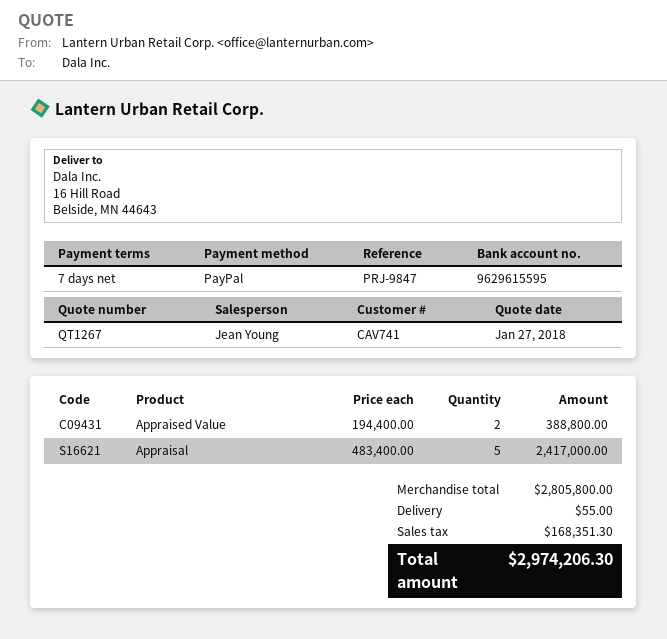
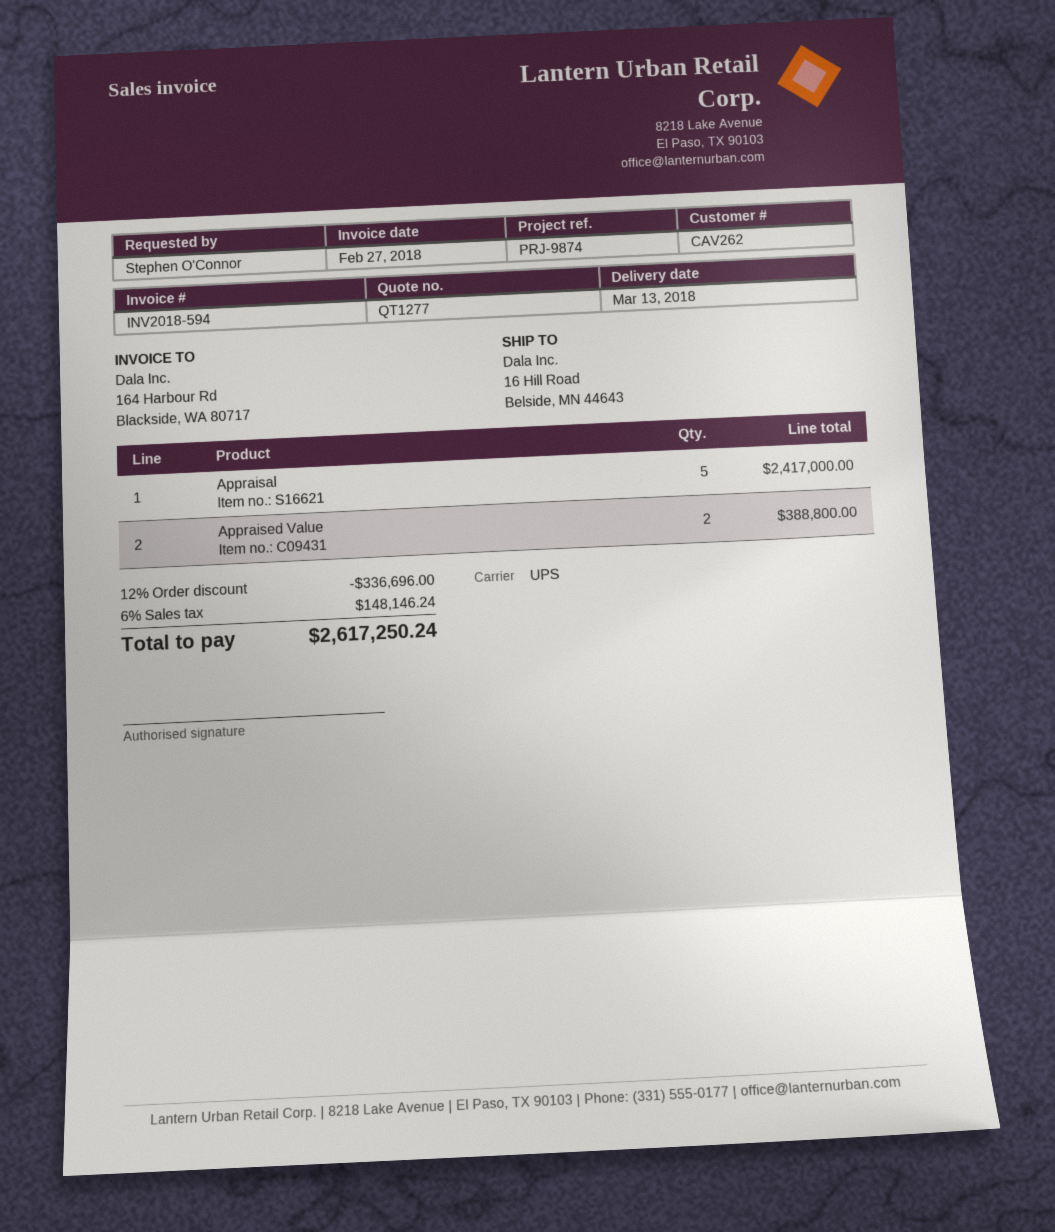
quote number: QT1267 -> QT1277
customer number: CAV741 -> CAV262
reference: PRJ-9847 -> PRJ-9874
discount: none -> 12% = 336696.00
shipping: 55.00 -> none
tax: 168351.30 -> 148146.24
total: 2974206.30 -> 2617250.24

